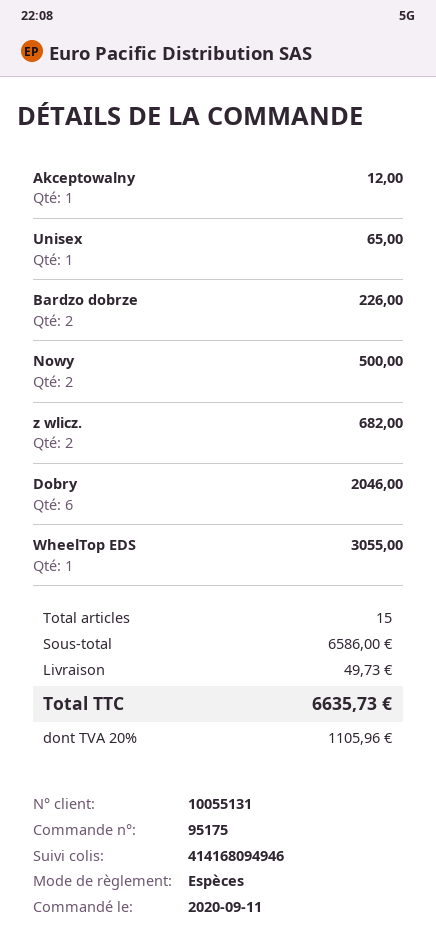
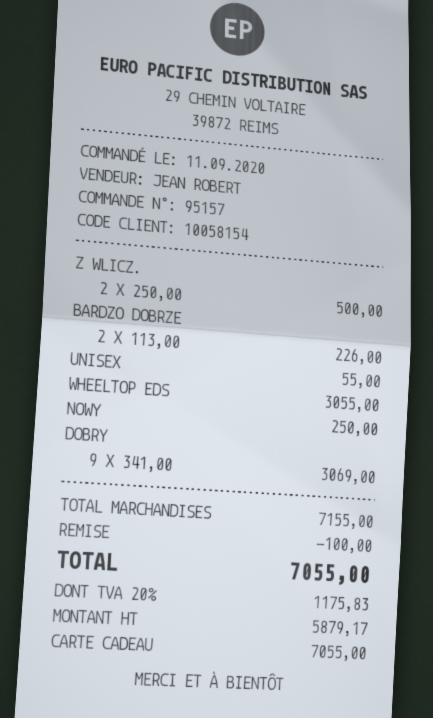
order number: 95175 -> 95157
customer number: 10055131 -> 10058154
payment method: cash -> gift card
Akceptowalny: 1 for 12.00 -> none
Unisex: 1 for 65.00 -> 1 for 55.00
Nowy: 2 for 500.00 -> 1 for 250.00
z wlicz.: 2 for 682.00 -> 2 for 500.00
Dobry: 6 for 2046.00 -> 9 for 3069.00
subtotal: 6586.00 -> 7155.00
discount: none -> 100.00
shipping: 49.73 -> none
tax: 20% = 1105.96 -> 20% = 1175.83
total: 6635.73 -> 7055.00

